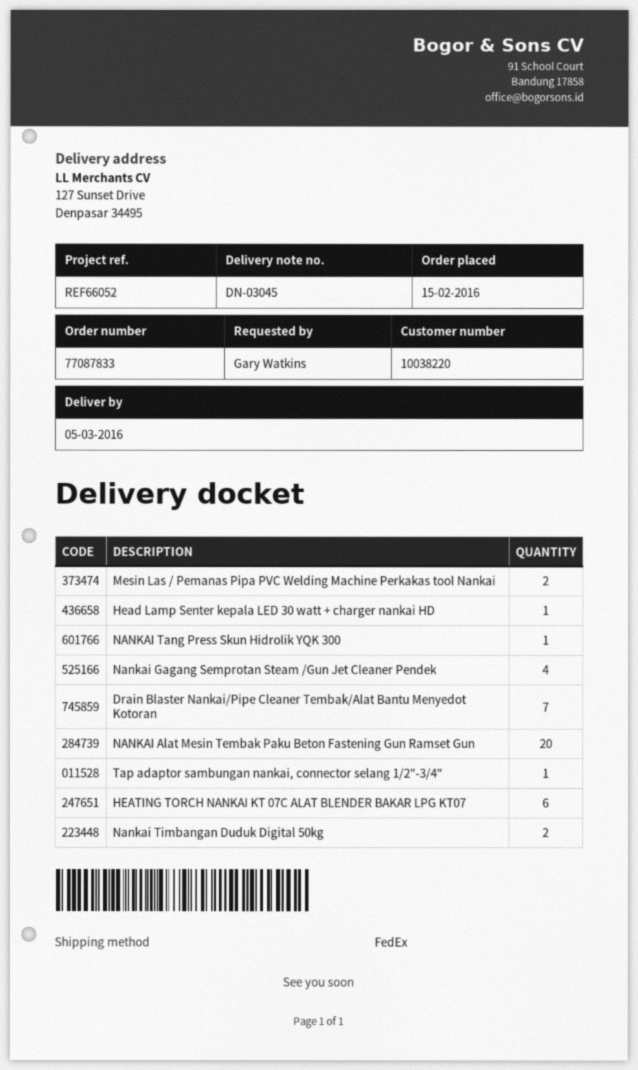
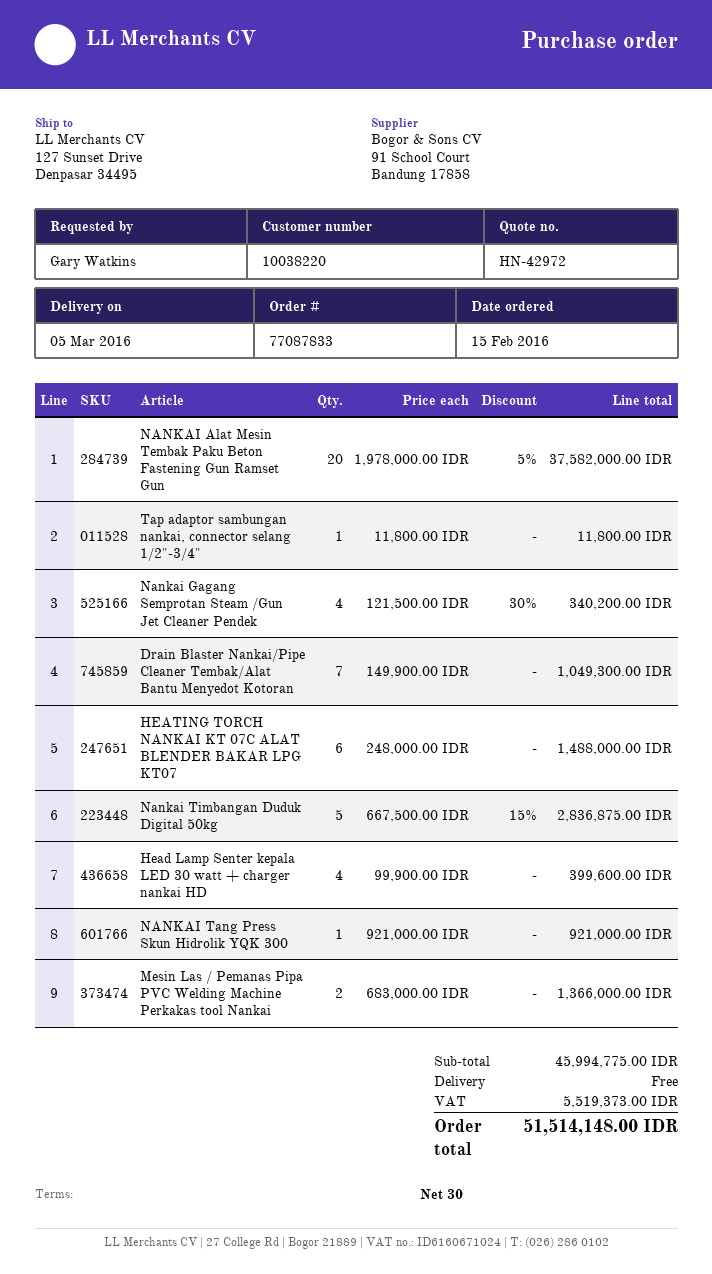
Head Lamp Senter kepala LED 30 watt + charger nankai HD: 1 -> 4
Nankai Timbangan Duduk Digital 50kg: 2 -> 5

